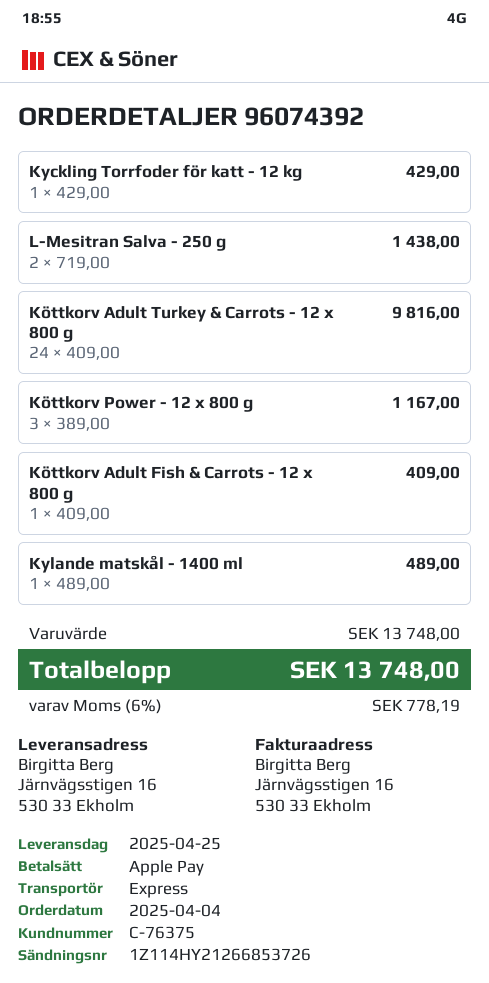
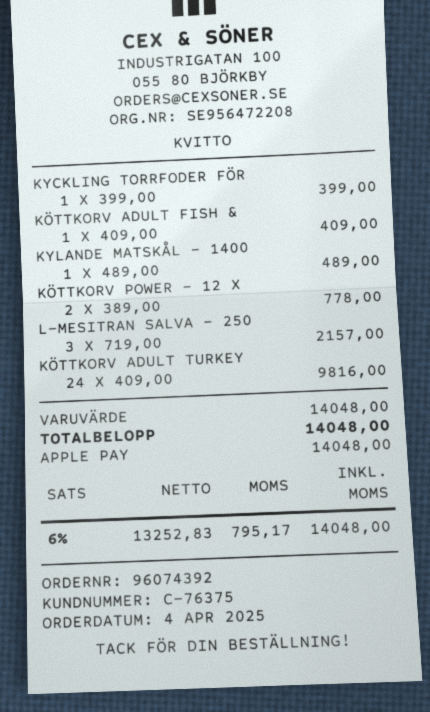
Kyckling Torrfoder för katt - 12 kg: 1 x 429.00 = 429.00 -> 1 x 399.00 = 399.00
L-Mesitran Salva - 250 g: 2 x 719.00 = 1438.00 -> 3 x 719.00 = 2157.00
Köttkorv Power - 12 x 800 g: 3 x 389.00 = 1167.00 -> 2 x 389.00 = 778.00
subtotal: 13748.00 -> 14048.00
tax: 6% = 778.19 -> 6% = 795.17
total: 13748.00 -> 14048.00

